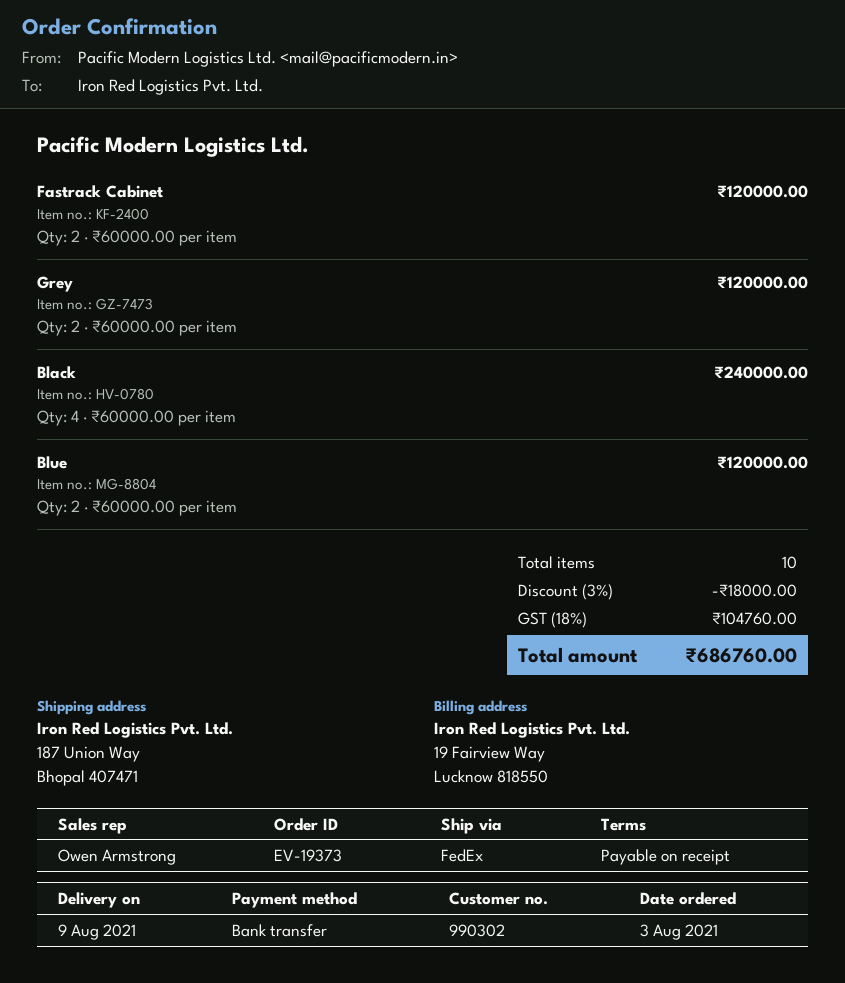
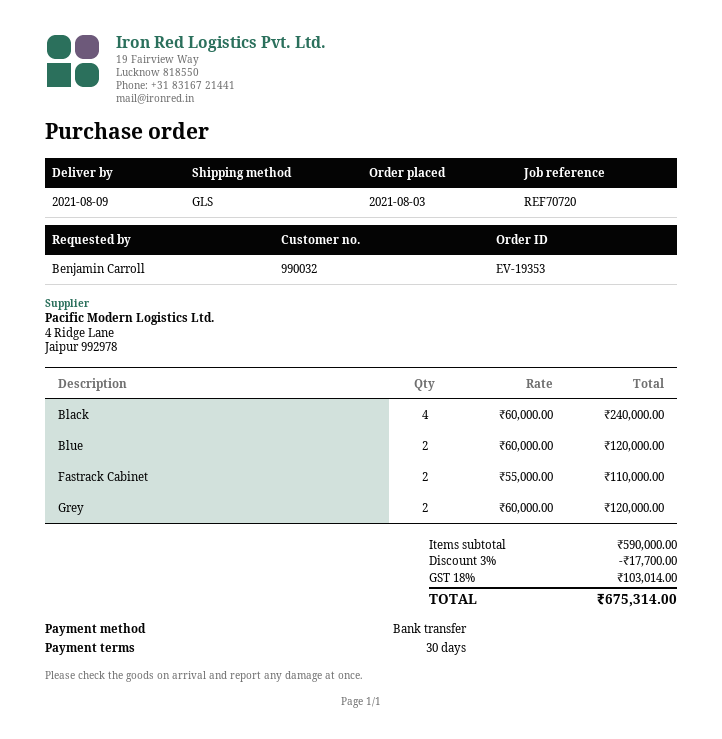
order number: EV-19373 -> EV-19353
payment terms: on receipt -> 30 days
customer number: 990302 -> 990032
shipping method: FedEx -> GLS
Fastrack Cabinet: 2 x 60000.00 = 120000.00 -> 2 x 55000.00 = 110000.00
discount: 3% = 18000.00 -> 3% = 17700.00
tax: 18% = 104760.00 -> 18% = 103014.00
total: 686760.00 -> 675314.00

